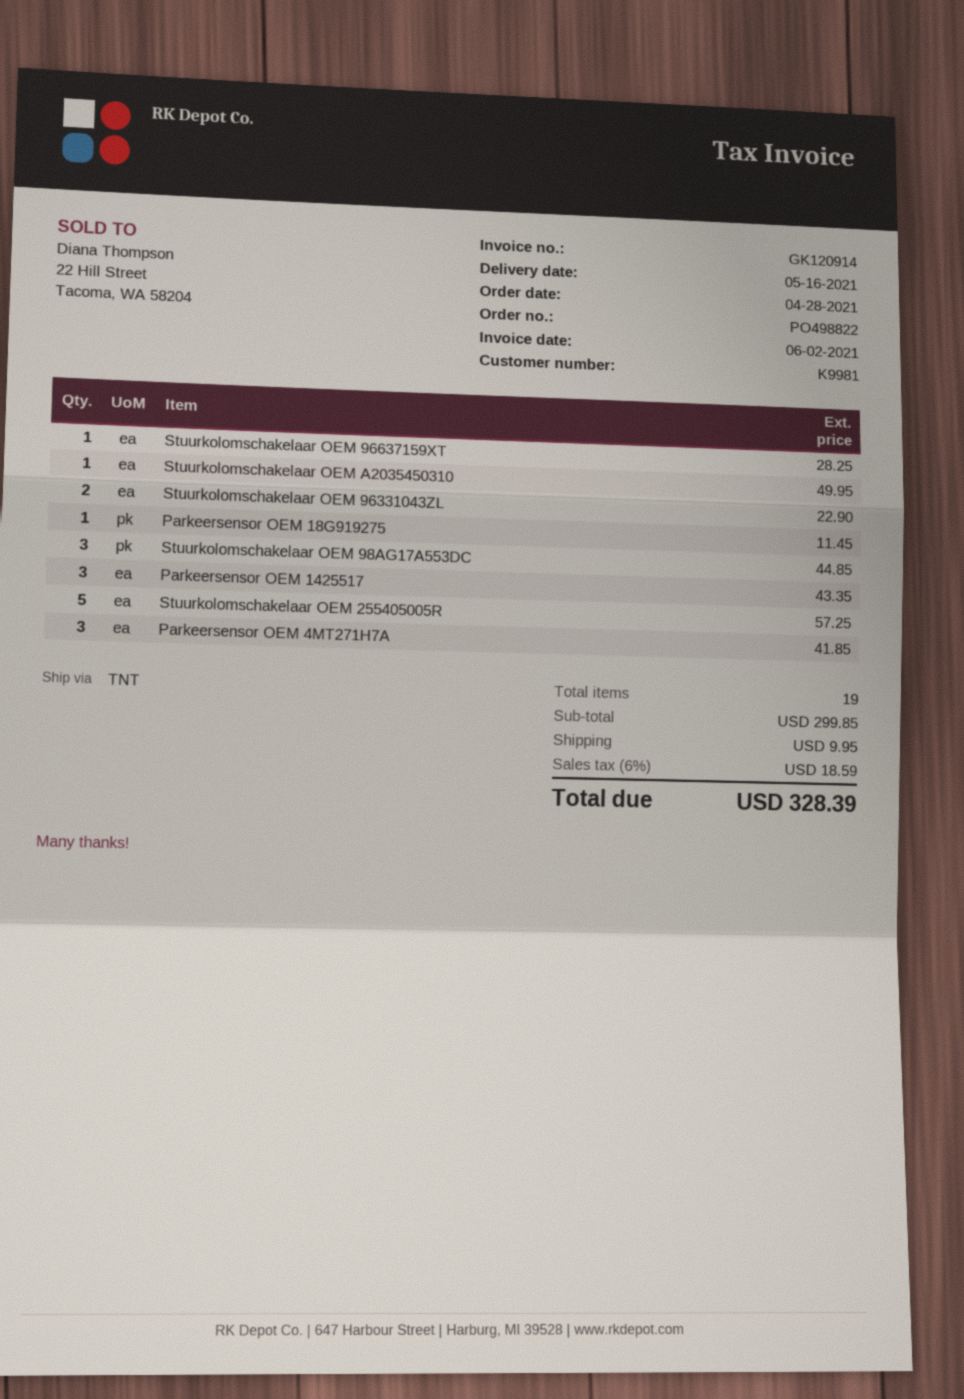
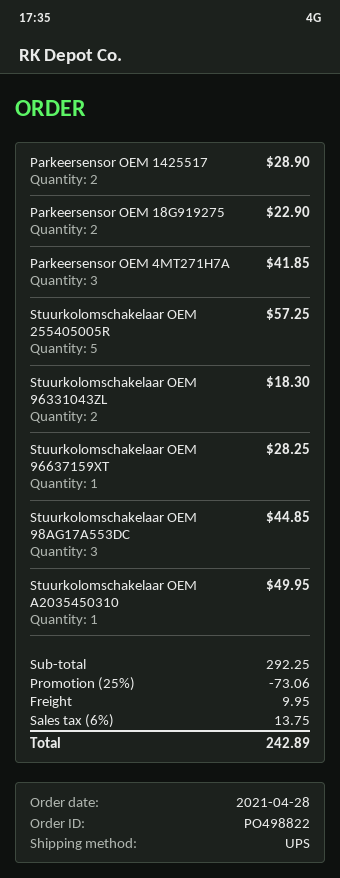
shipping method: TNT -> UPS
Stuurkolomschakelaar OEM 96331043ZL: 2 for 22.90 -> 2 for 18.30
Parkeersensor OEM 18G919275: 1 for 11.45 -> 2 for 22.90
Parkeersensor OEM 1425517: 3 for 43.35 -> 2 for 28.90
subtotal: 299.85 -> 292.25
discount: none -> 25% = 73.06
tax: 6% = 18.59 -> 6% = 13.75
total: 328.39 -> 242.89

